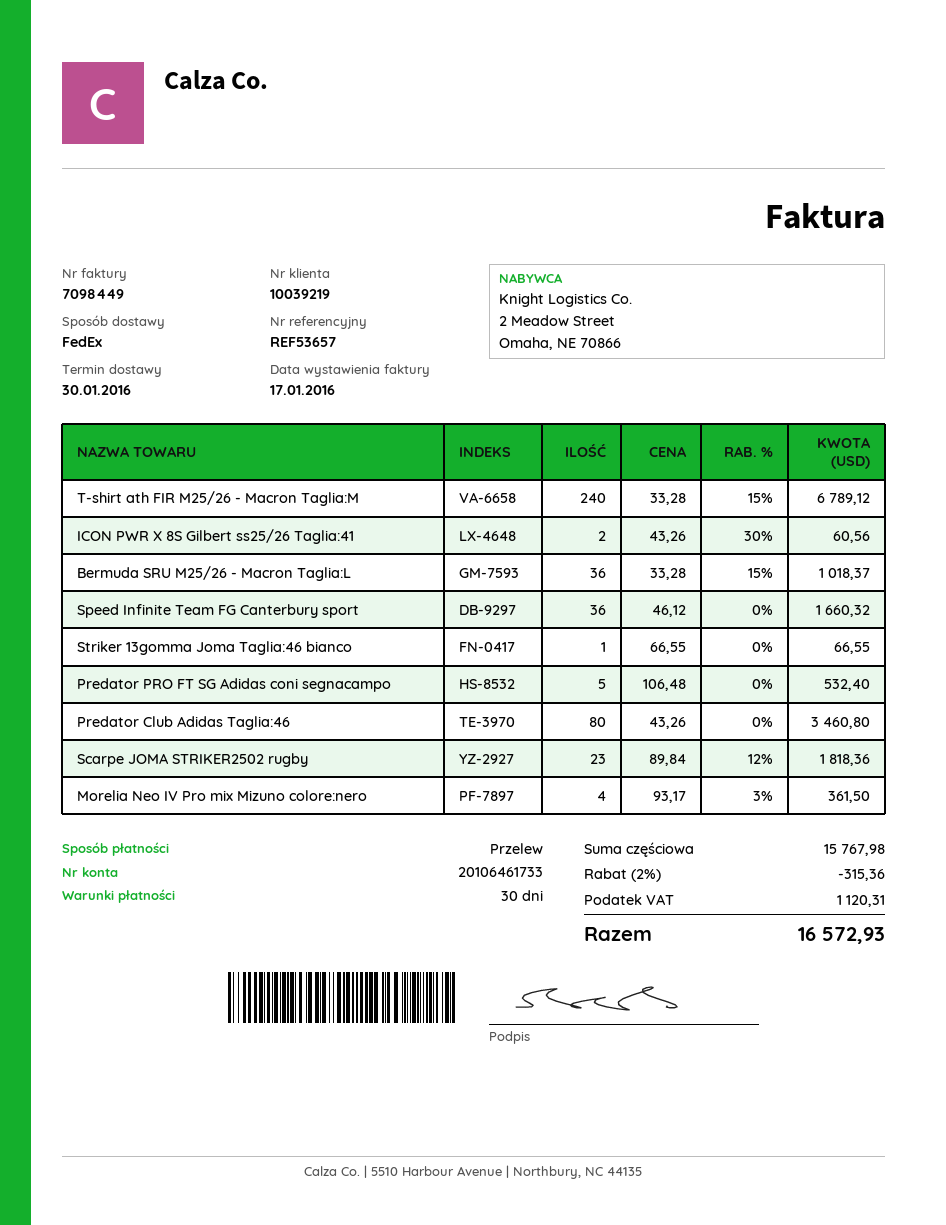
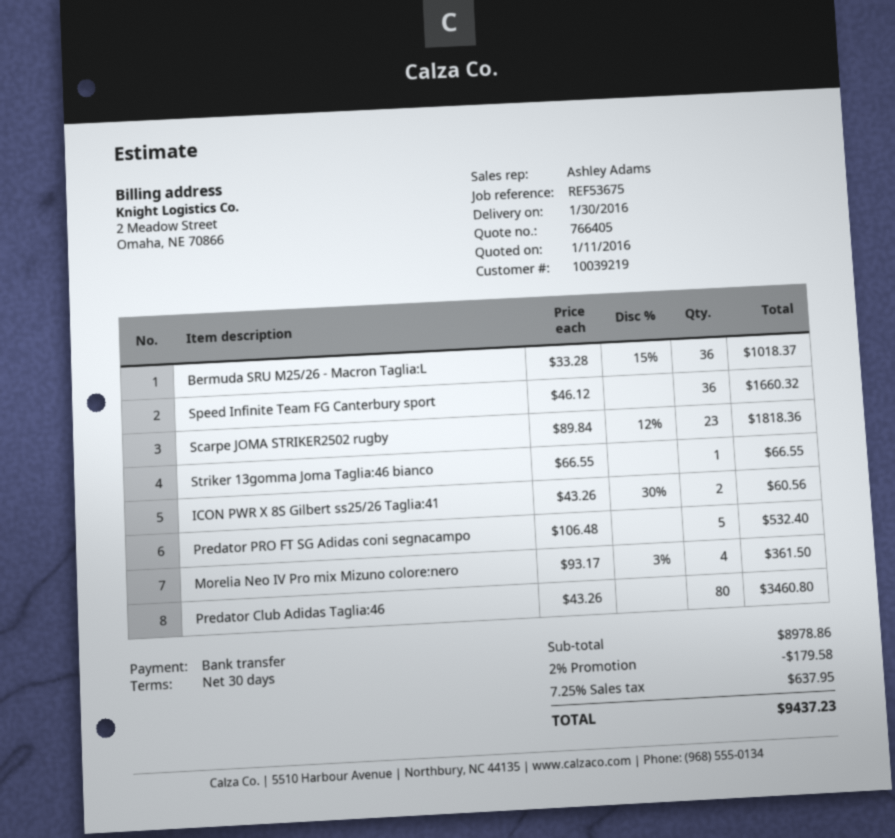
reference: REF53657 -> REF53675
T-shirt ath FIR M25/26 - Macron Taglia:M: 240 x 33.28 - 15% = 6789.12 -> none
subtotal: 15767.98 -> 8978.86
discount: 2% = 315.36 -> 2% = 179.58
tax: 1120.31 -> 637.95
total: 16572.93 -> 9437.23

